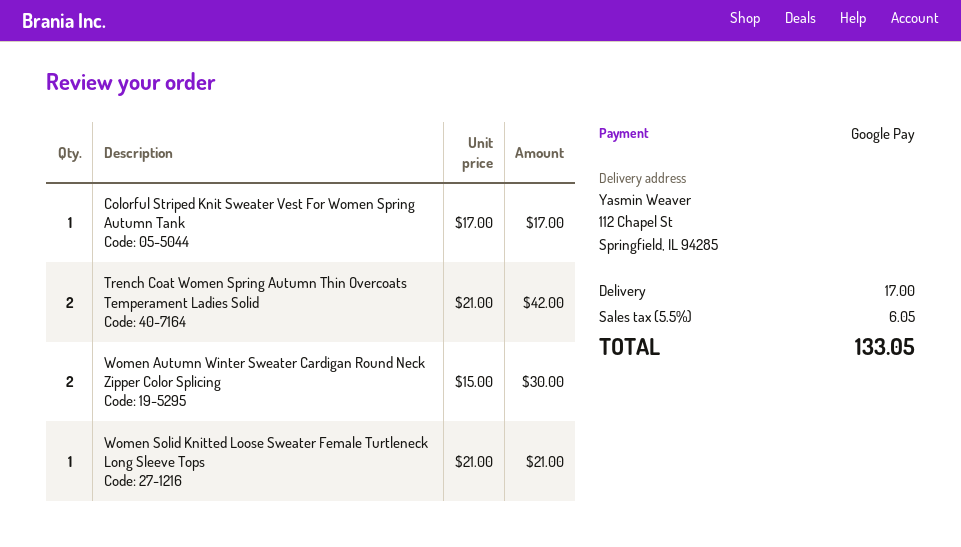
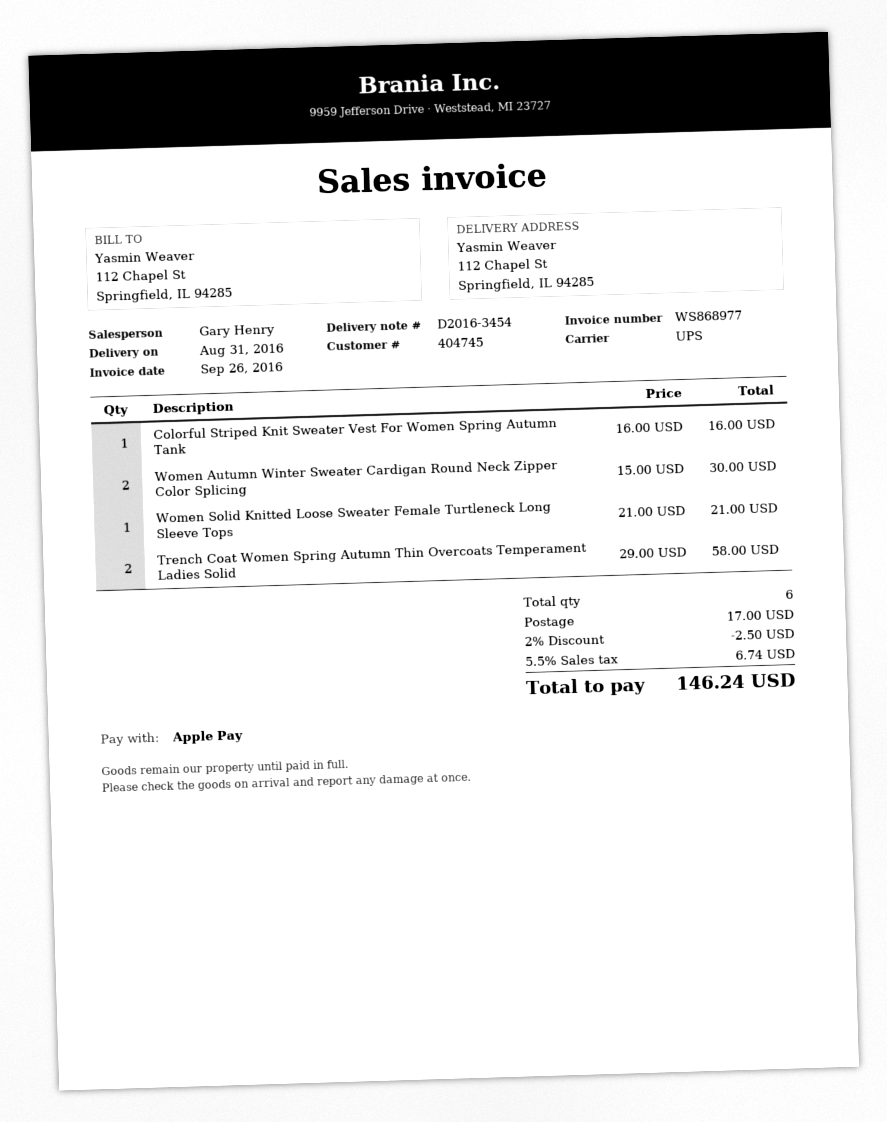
payment method: Google Pay -> Apple Pay
Colorful Striped Knit Sweater Vest For Women Spring Autumn Tank: 1 x 17.00 = 17.00 -> 1 x 16.00 = 16.00
Trench Coat Women Spring Autumn Thin Overcoats Temperament Ladies Solid: 2 x 21.00 = 42.00 -> 2 x 29.00 = 58.00
discount: none -> 2% = 2.50
tax: 5.5% = 6.05 -> 5.5% = 6.74
total: 133.05 -> 146.24

